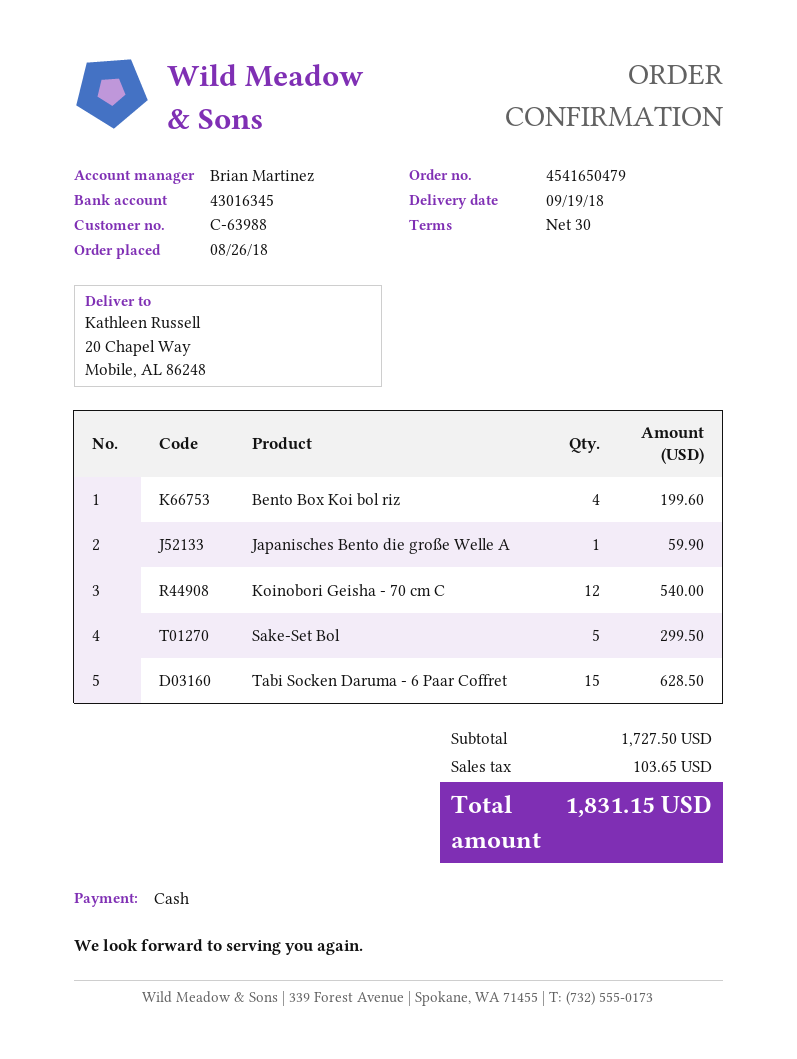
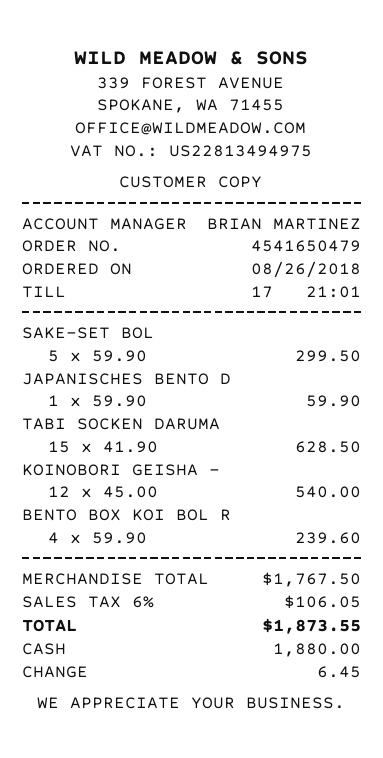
Bento Box Koi bol riz: 4 for 199.60 -> 4 for 239.60
subtotal: 1727.50 -> 1767.50
tax: 103.65 -> 106.05
total: 1831.15 -> 1873.55

